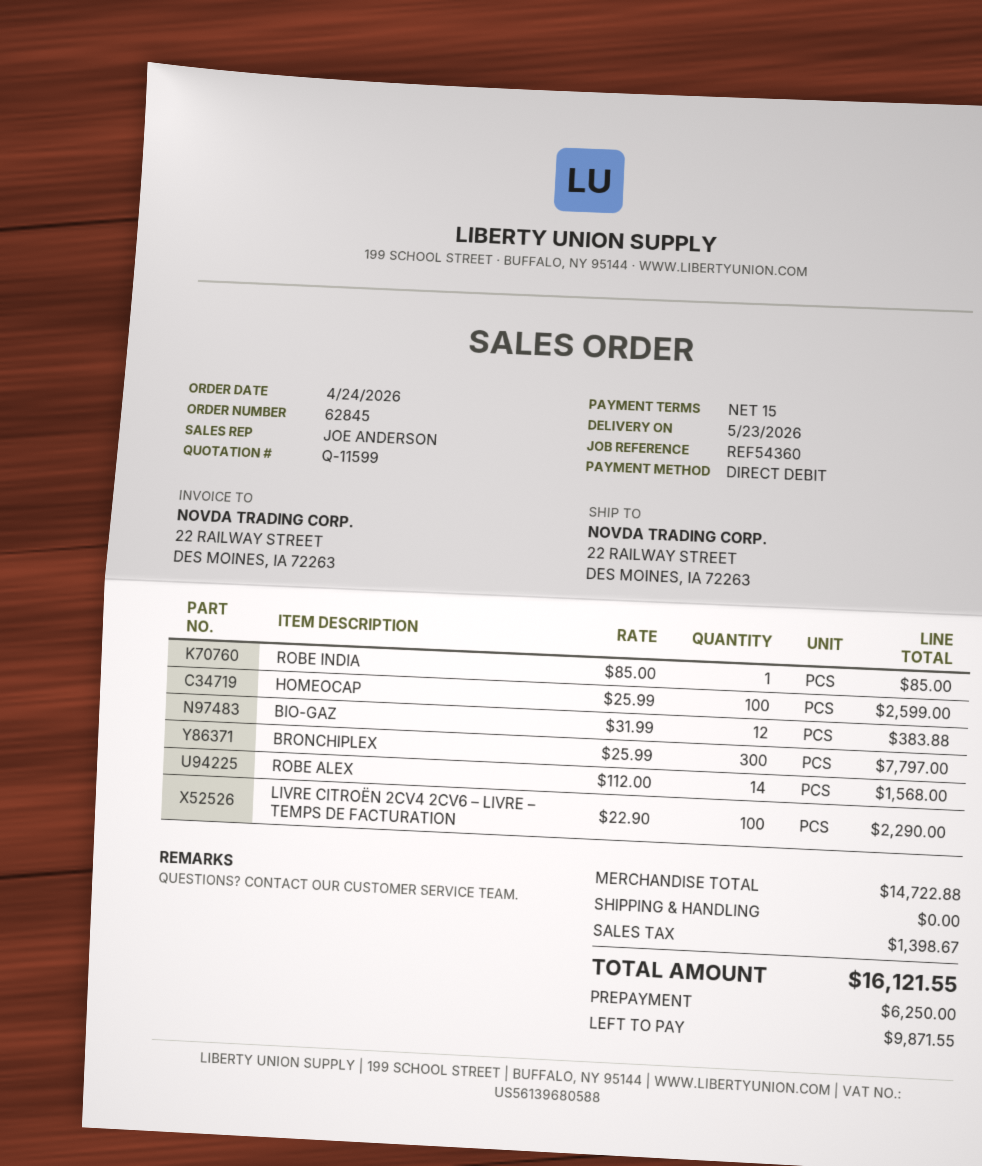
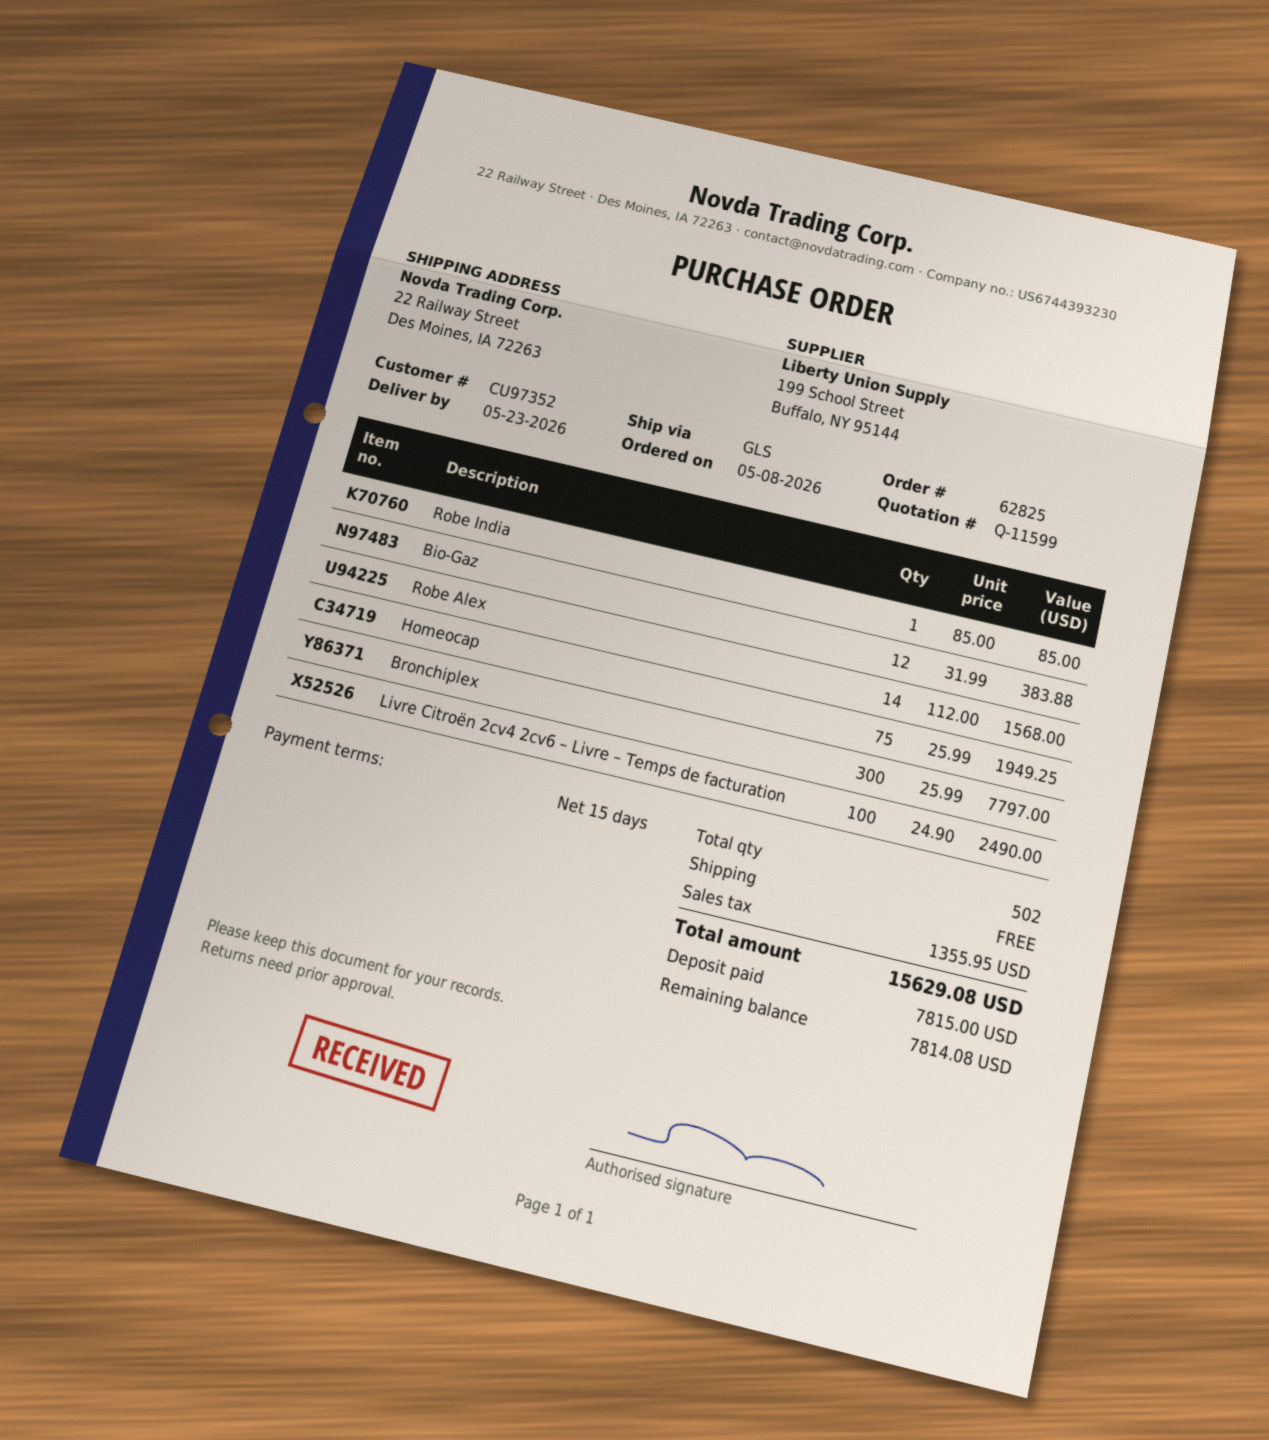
order number: 62845 -> 62825
order date: 2026-04-24 -> 2026-05-08
HOMEOCAP: 100 x 25.99 = 2599.00 -> 75 x 25.99 = 1949.25
LIVRE CITROËN 2CV4 2CV6 – LIVRE – TEMPS DE FACTURATION: 100 x 22.90 = 2290.00 -> 100 x 24.90 = 2490.00
tax: 1398.67 -> 1355.95
total: 16121.55 -> 15629.08
deposit: 6250.00 -> 7815.00
balance: 9871.55 -> 7814.08

